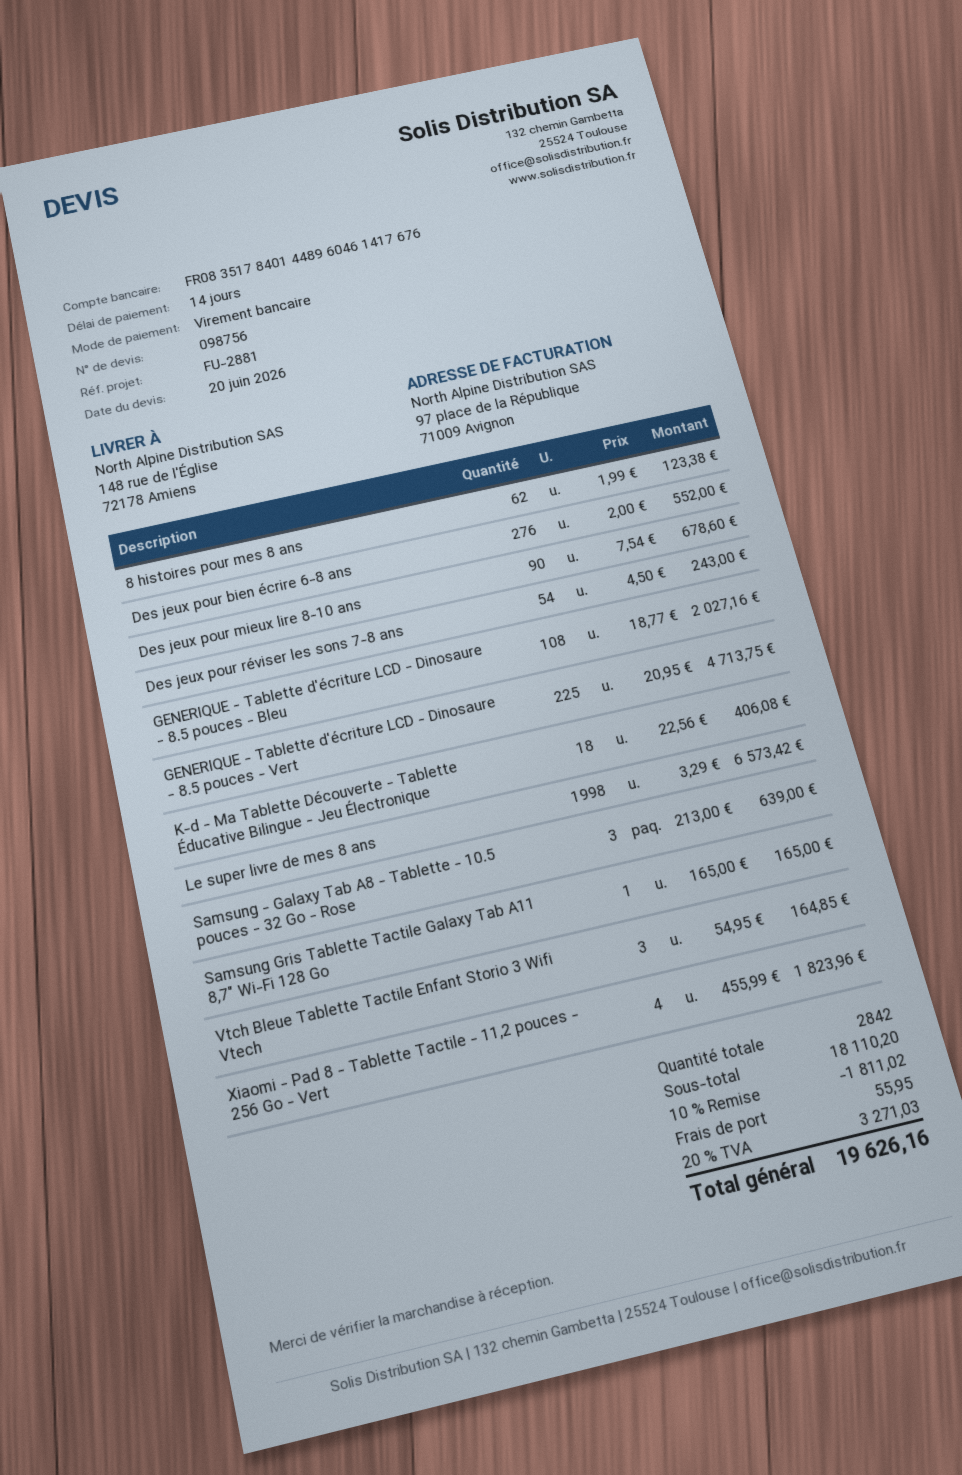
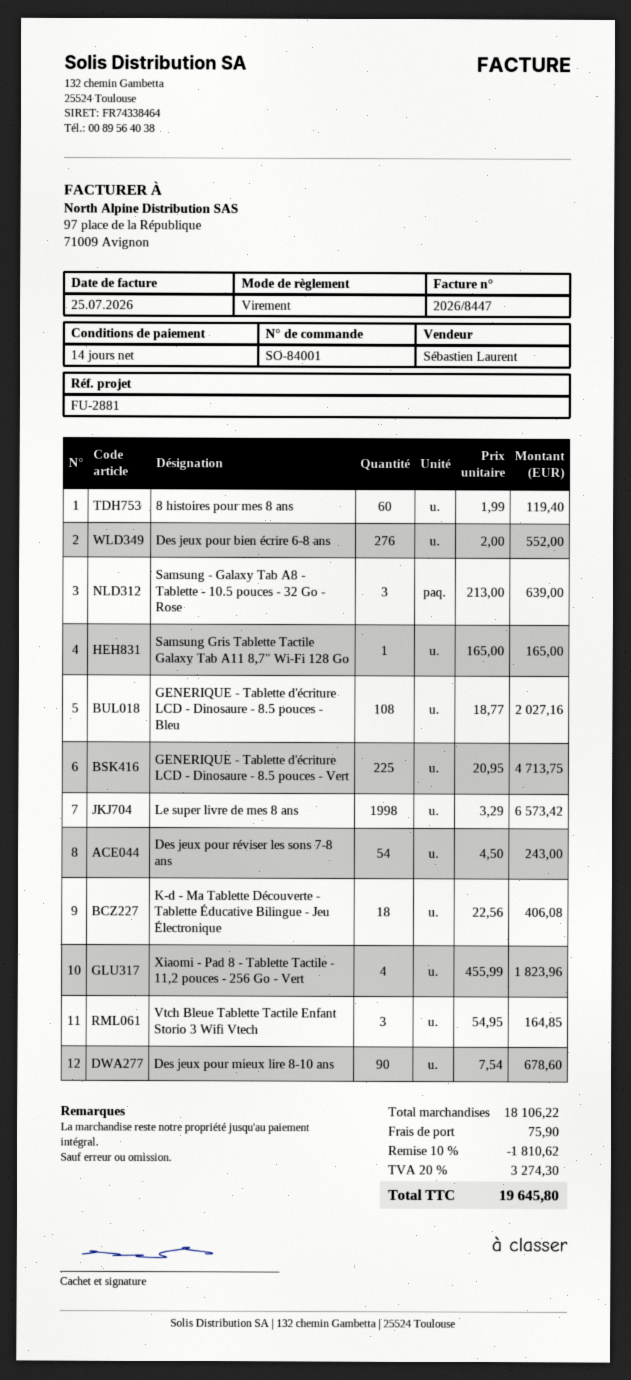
8 histoires pour mes 8 ans: 62 x 1.99 = 123.38 -> 60 x 1.99 = 119.40
subtotal: 18110.20 -> 18106.22
discount: 10% = 1811.02 -> 10% = 1810.62
shipping: 55.95 -> 75.90
tax: 20% = 3271.03 -> 20% = 3274.30
total: 19626.16 -> 19645.80

